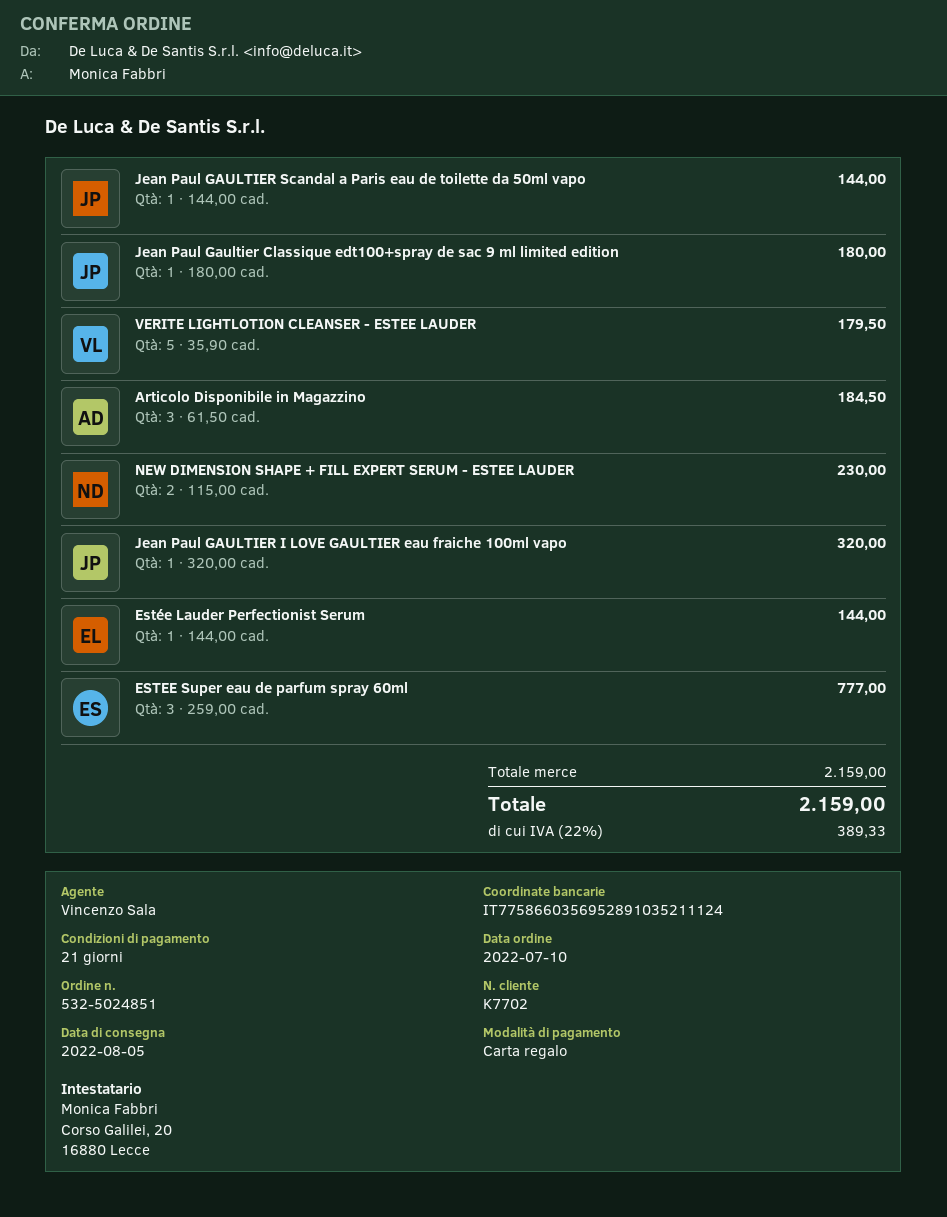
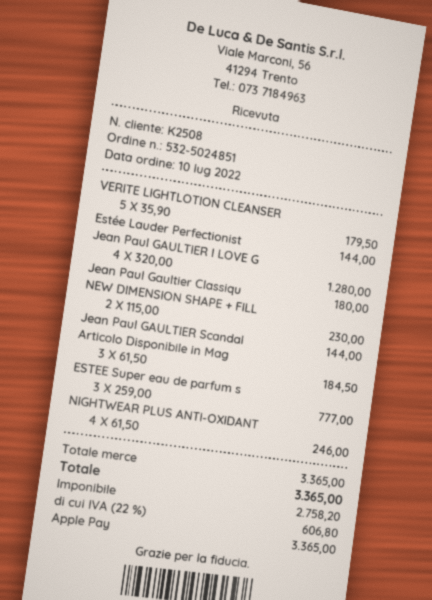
customer number: K7702 -> K2508
payment method: gift card -> Apple Pay
Jean Paul GAULTIER I LOVE GAULTIER eau fraiche 100ml vapo: 1 x 320.00 = 320.00 -> 4 x 320.00 = 1280.00
NIGHTWEAR PLUS ANTI-OXIDANT: none -> 4 x 61.50 = 246.00
subtotal: 2159.00 -> 3365.00
tax: 22% = 389.33 -> 22% = 606.80
total: 2159.00 -> 3365.00

